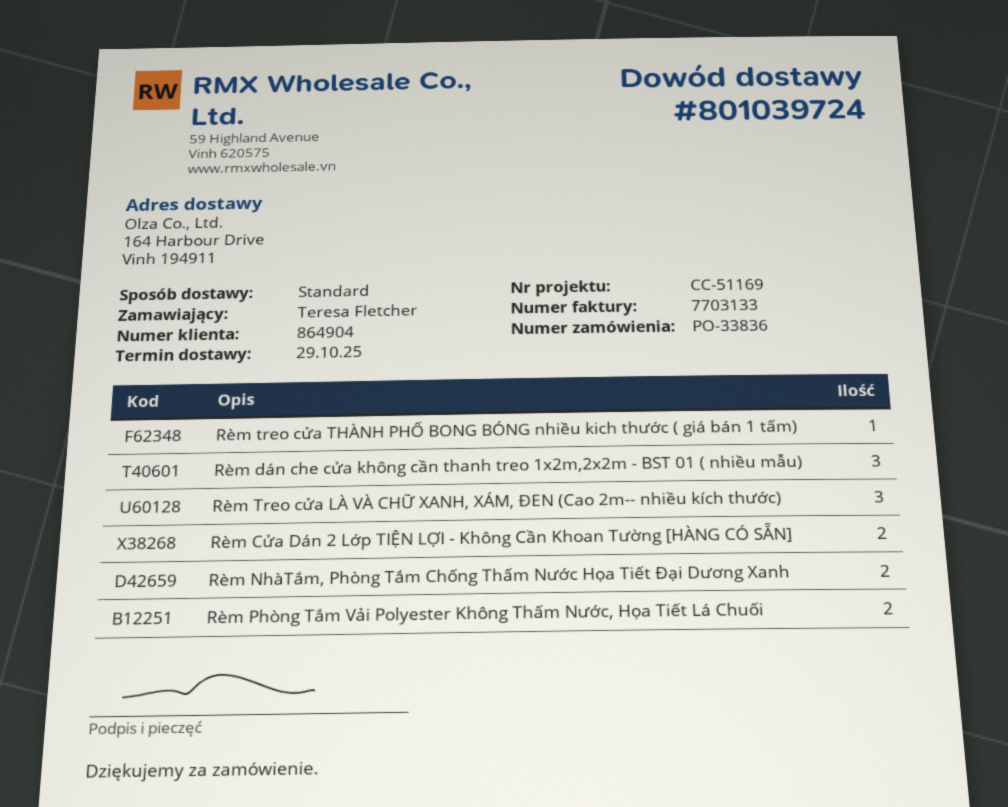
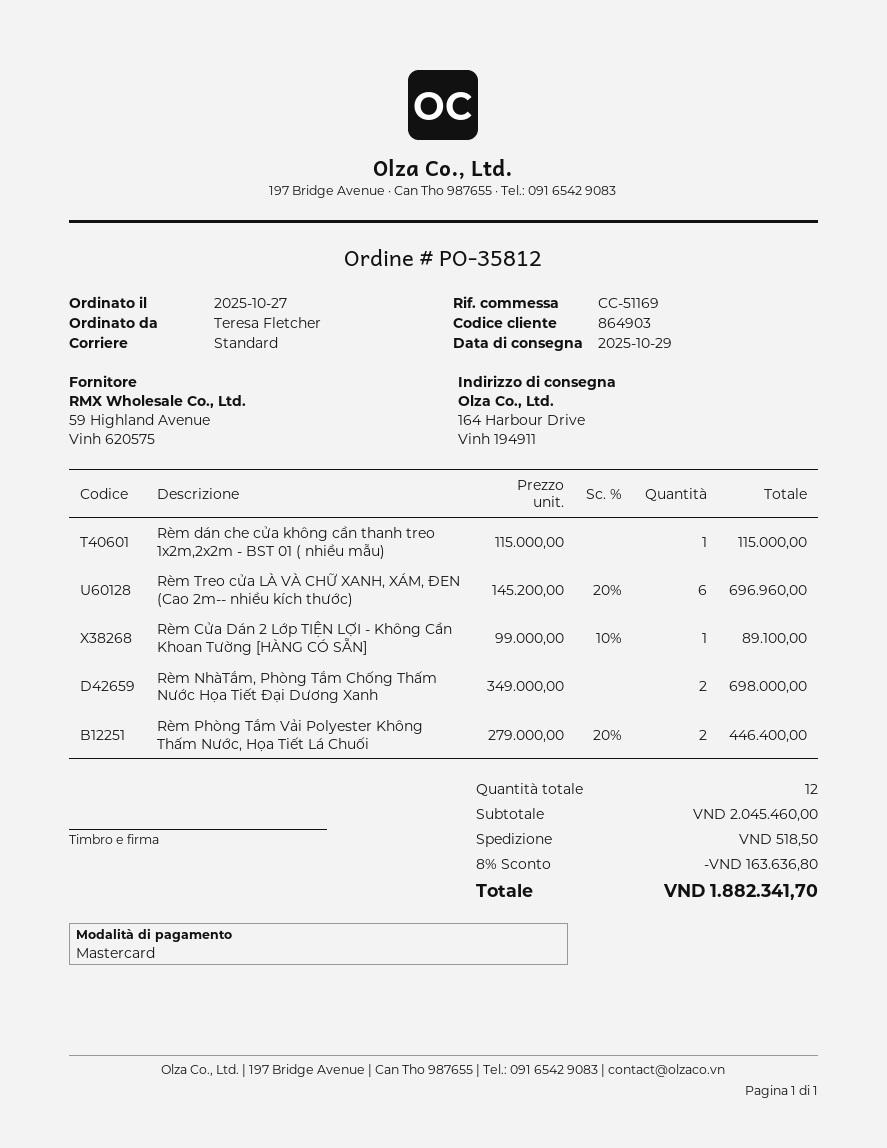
order number: PO-33836 -> PO-35812
customer number: 864904 -> 864903
Rèm treo cửa THÀNH PHỐ BONG BÓNG nhiều kich thước ( giá bán 1 tấm): 1 -> none
Rèm dán che cửa không cần thanh treo 1x2m,2x2m - BST 01 ( nhiều mẫu): 3 -> 1
Rèm Treo cửa LÀ VÀ CHỮ XANH, XÁM, ĐEN (Cao 2m-- nhiều kích thước): 3 -> 6
Rèm Cửa Dán 2 Lớp TIỆN LỢI - Không Cần Khoan Tường [HÀNG CÓ SẴN]: 2 -> 1

